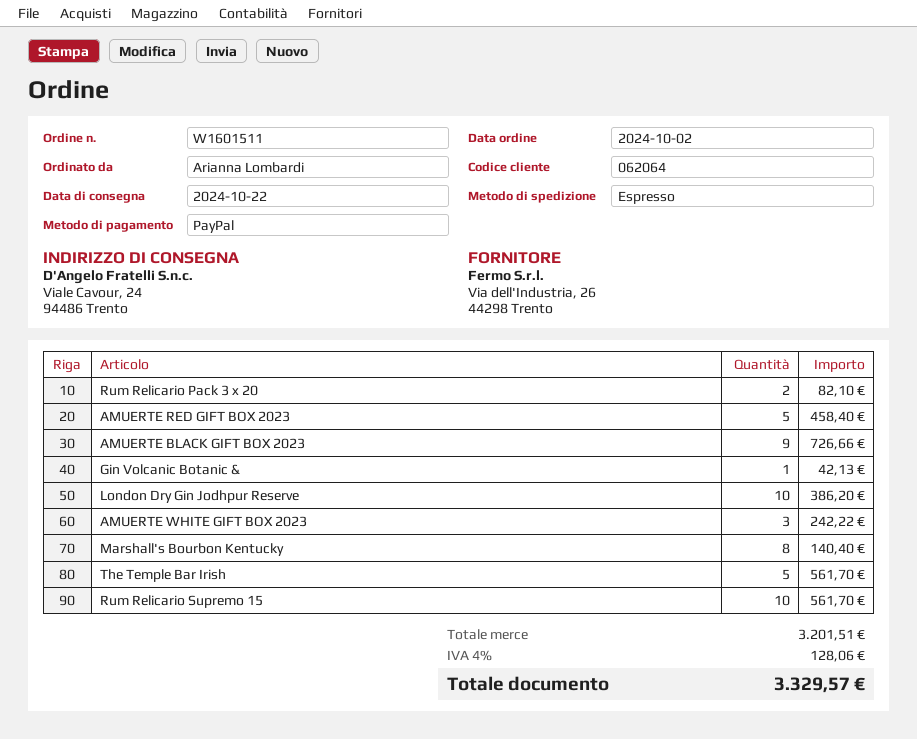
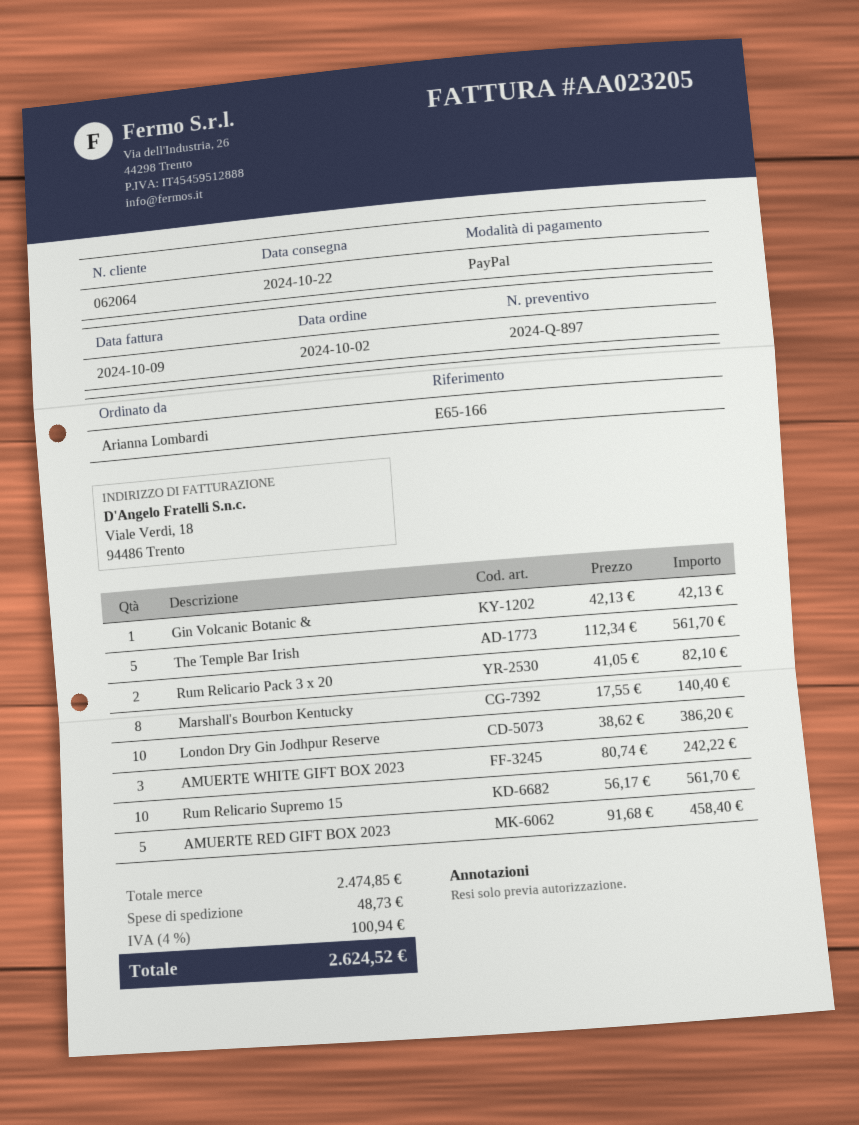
AMUERTE BLACK GIFT BOX 2023: 9 for 726.66 -> none
subtotal: 3201.51 -> 2474.85
shipping: none -> 48.73
tax: 4% = 128.06 -> 4% = 100.94
total: 3329.57 -> 2624.52

